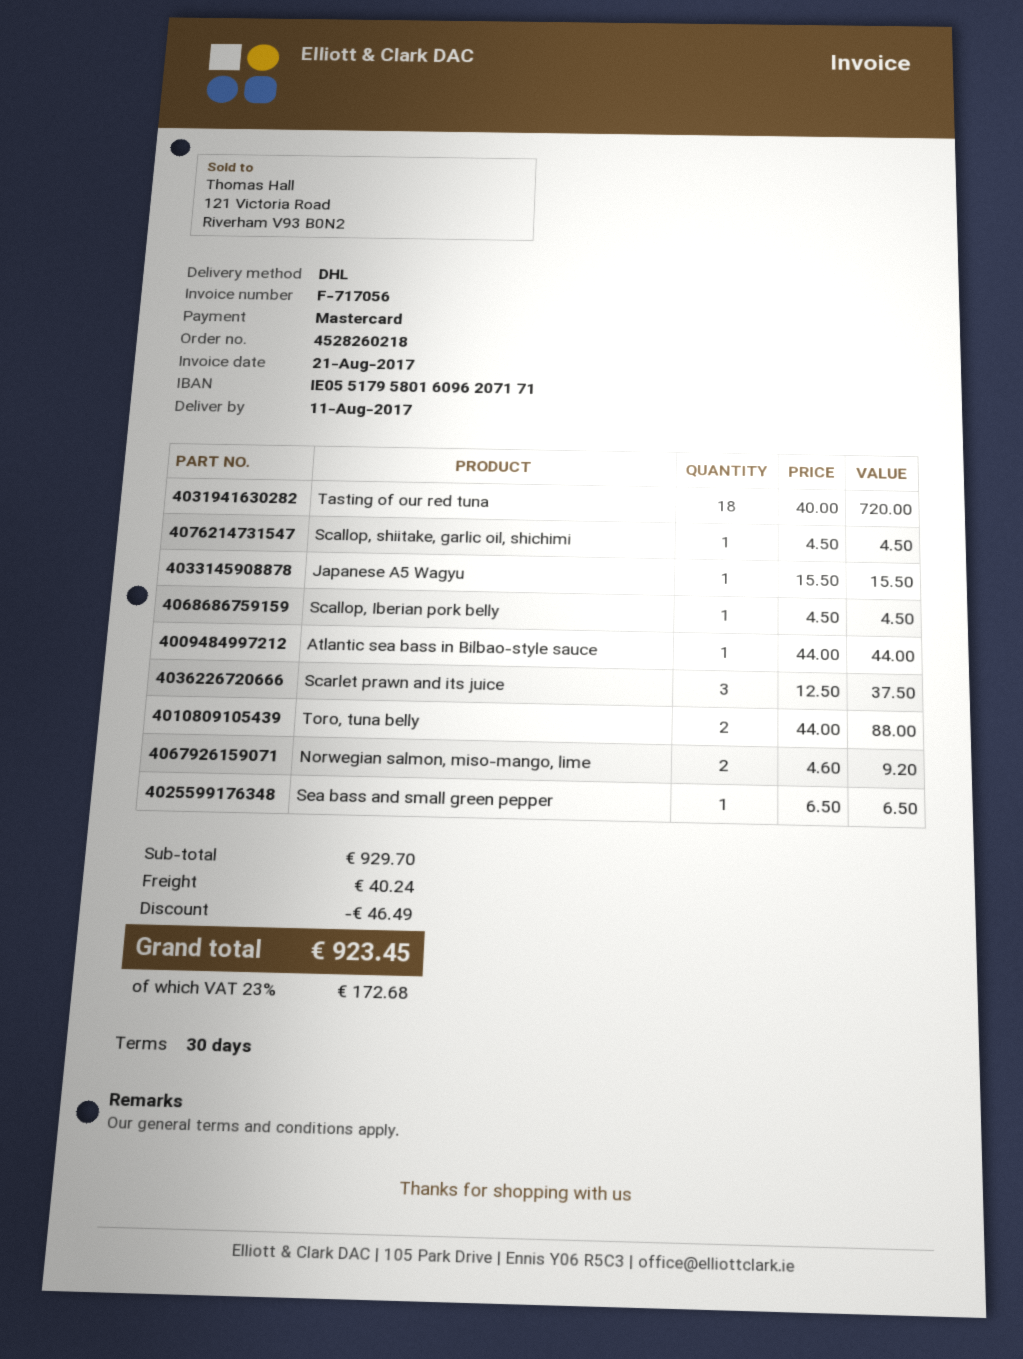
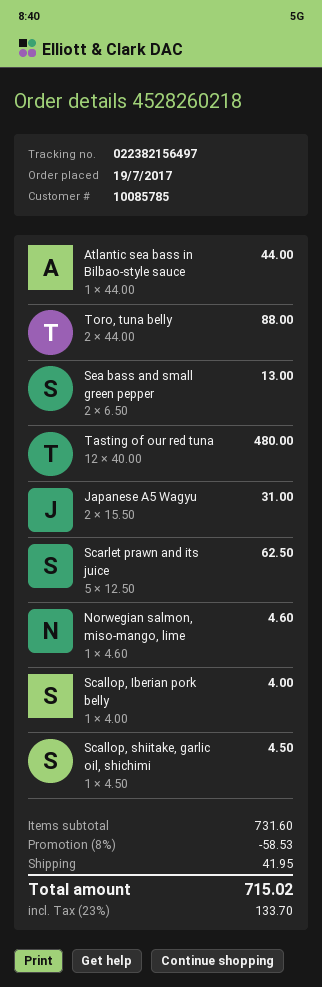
Tasting of our red tuna: 18 x 40.00 = 720.00 -> 12 x 40.00 = 480.00
Japanese A5 Wagyu: 1 x 15.50 = 15.50 -> 2 x 15.50 = 31.00
Scallop, Iberian pork belly: 1 x 4.50 = 4.50 -> 1 x 4.00 = 4.00
Scarlet prawn and its juice: 3 x 12.50 = 37.50 -> 5 x 12.50 = 62.50
Norwegian salmon, miso-mango, lime: 2 x 4.60 = 9.20 -> 1 x 4.60 = 4.60
Sea bass and small green pepper: 1 x 6.50 = 6.50 -> 2 x 6.50 = 13.00
subtotal: 929.70 -> 731.60
discount: 46.49 -> 58.53
shipping: 40.24 -> 41.95
tax: 23% = 172.68 -> 23% = 133.70
total: 923.45 -> 715.02

